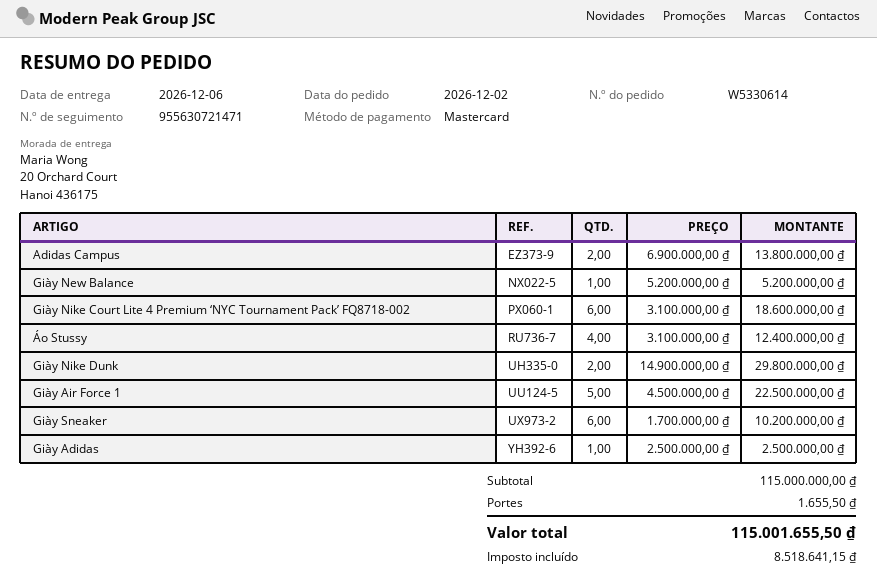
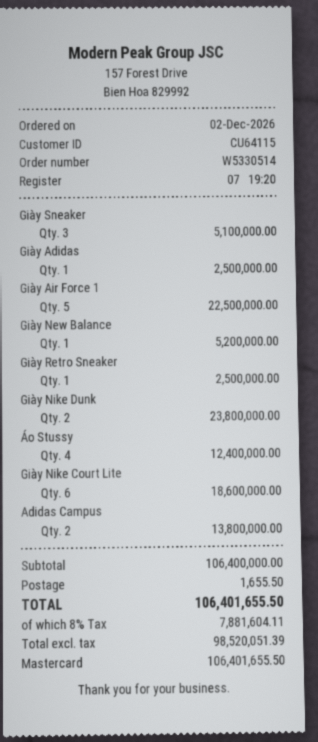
order number: W5330614 -> W5330514
Giày Nike Dunk: 2 for 29800000.00 -> 2 for 23800000.00
Giày Sneaker: 6 for 10200000.00 -> 3 for 5100000.00
Giày Retro Sneaker: none -> 1 for 2500000.00
subtotal: 115000000.00 -> 106400000.00
tax: 8518641.15 -> 7881604.11
total: 115001655.50 -> 106401655.50

